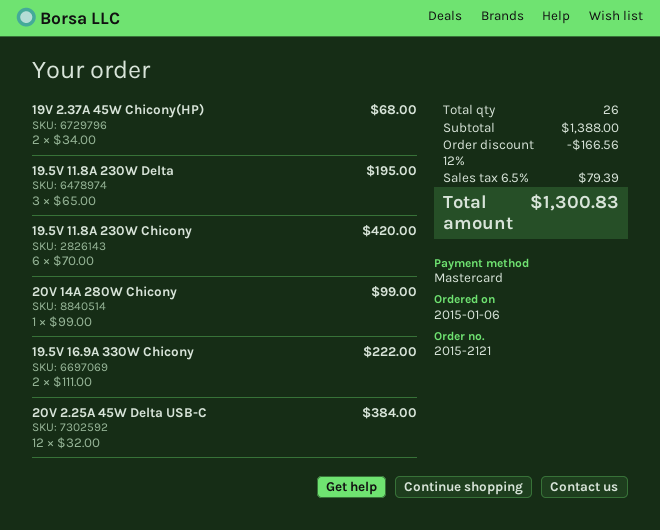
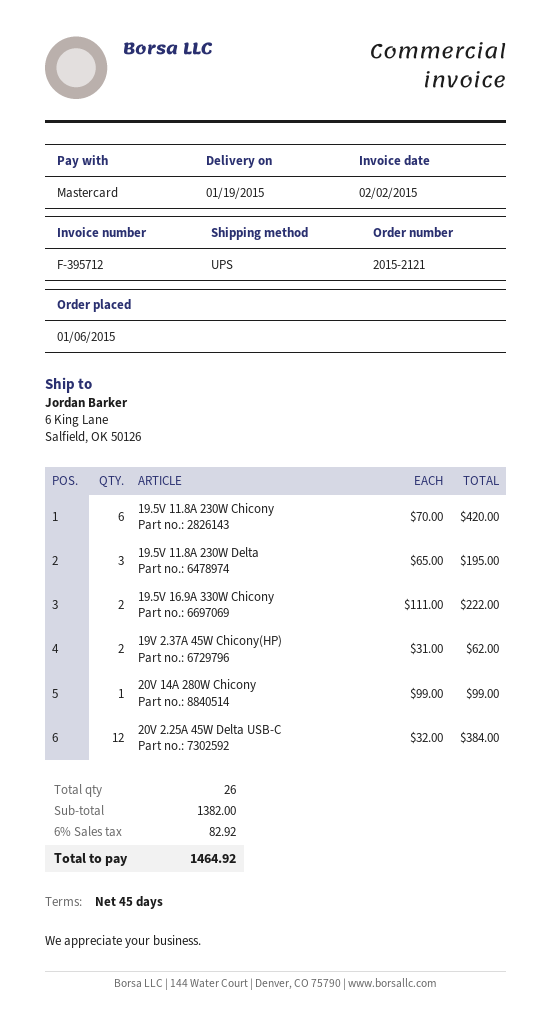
19V 2.37A 45W Chicony(HP): 2 x 34.00 = 68.00 -> 2 x 31.00 = 62.00
subtotal: 1388.00 -> 1382.00
discount: 12% = 166.56 -> none
tax: 6.5% = 79.39 -> 6% = 82.92
total: 1300.83 -> 1464.92

